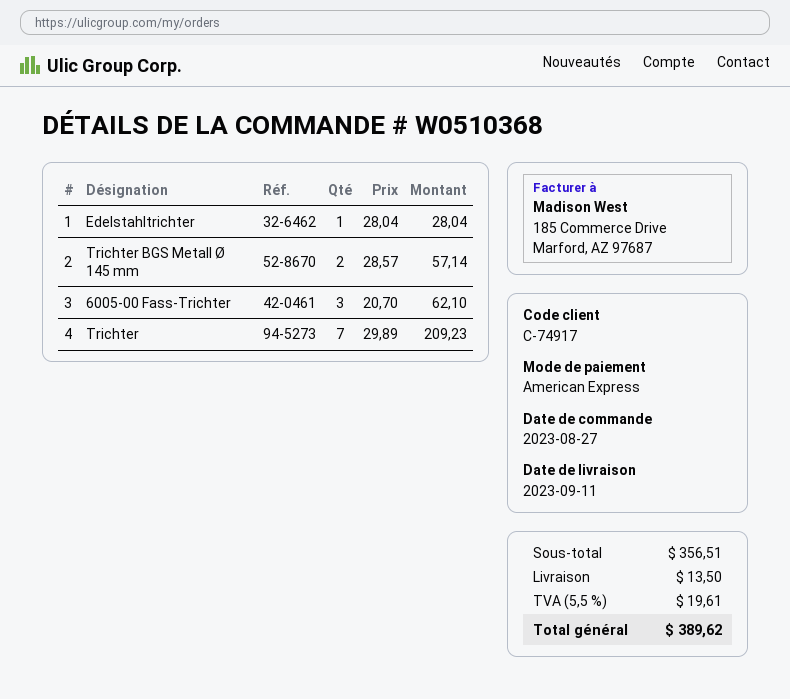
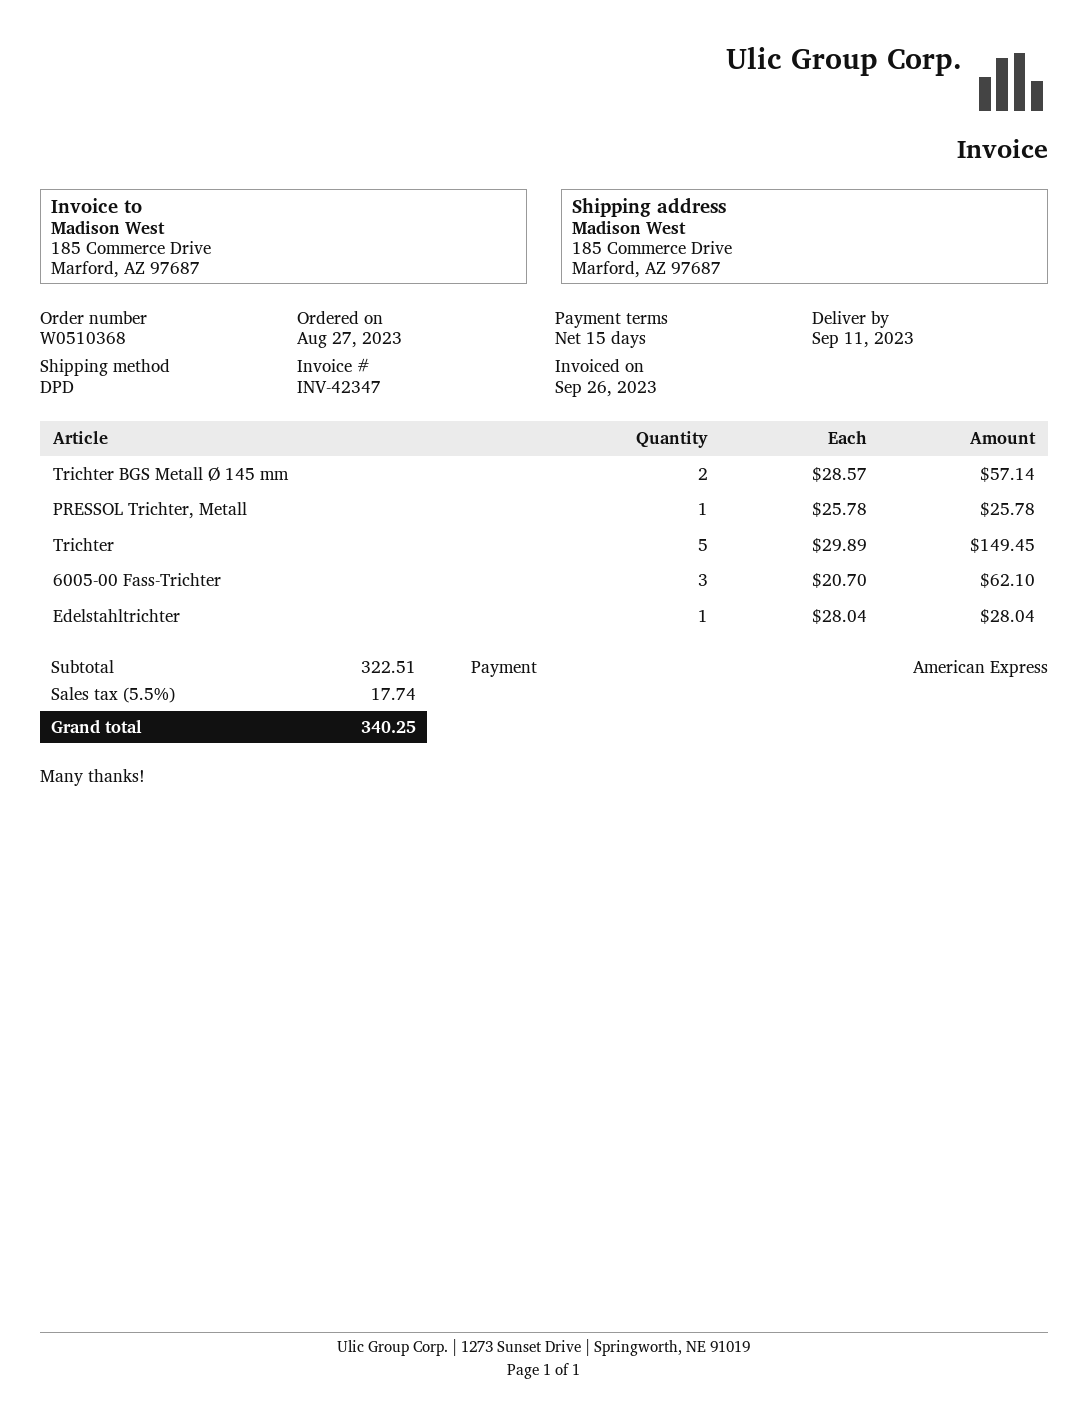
Trichter: 7 x 29.89 = 209.23 -> 5 x 29.89 = 149.45
PRESSOL Trichter, Metall: none -> 1 x 25.78 = 25.78
subtotal: 356.51 -> 322.51
shipping: 13.50 -> none
tax: 5.5% = 19.61 -> 5.5% = 17.74
total: 389.62 -> 340.25

